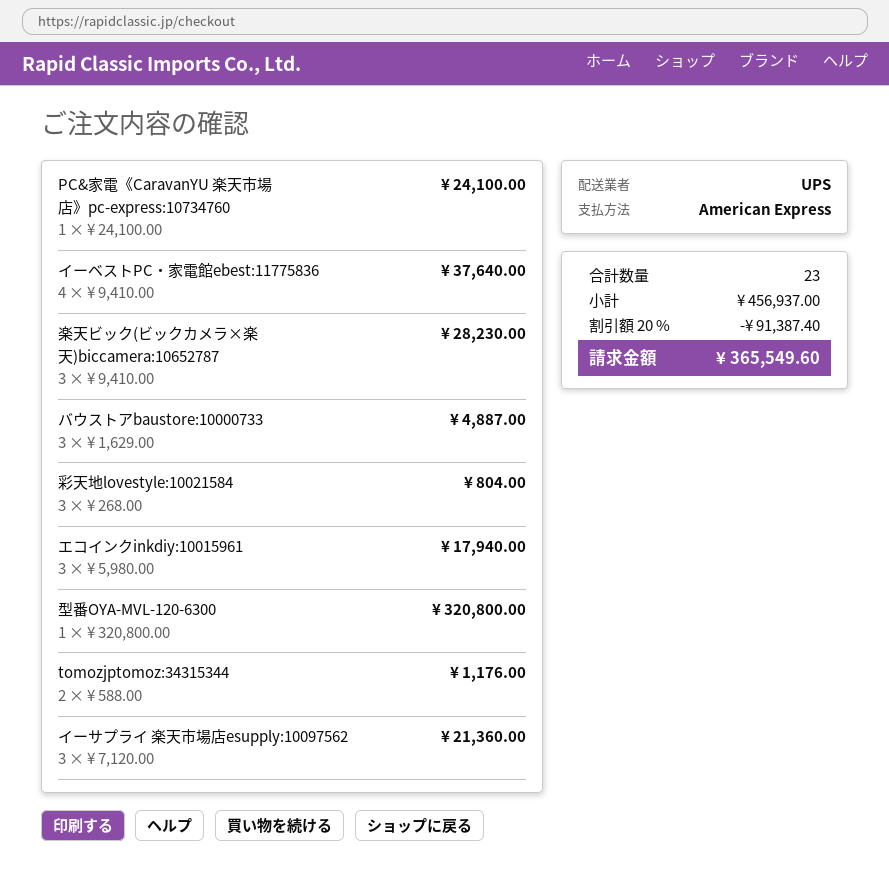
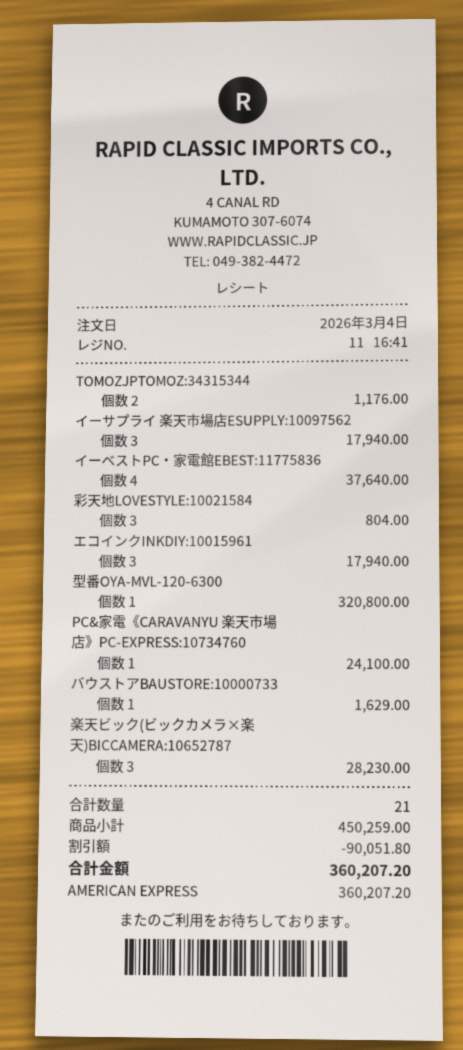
バウストアbaustore:10000733: 3 for 4887.00 -> 1 for 1629.00
イーサプライ 楽天市場店esupply:10097562: 3 for 21360.00 -> 3 for 17940.00
total quantity: 23 -> 21
subtotal: 456937.00 -> 450259.00
discount: 91387.40 -> 90051.80
total: 365549.60 -> 360207.20

